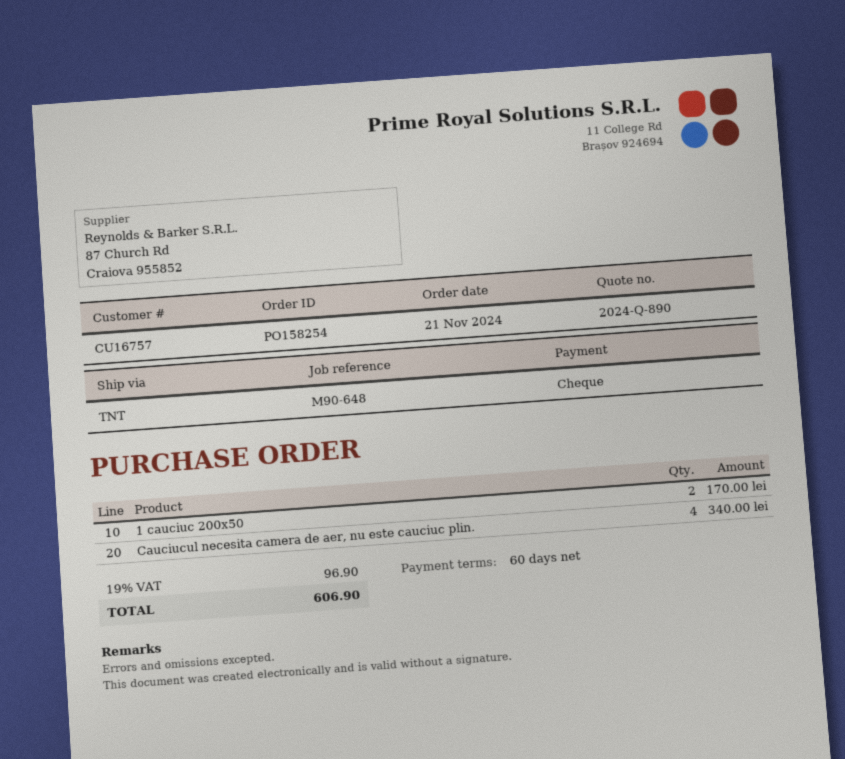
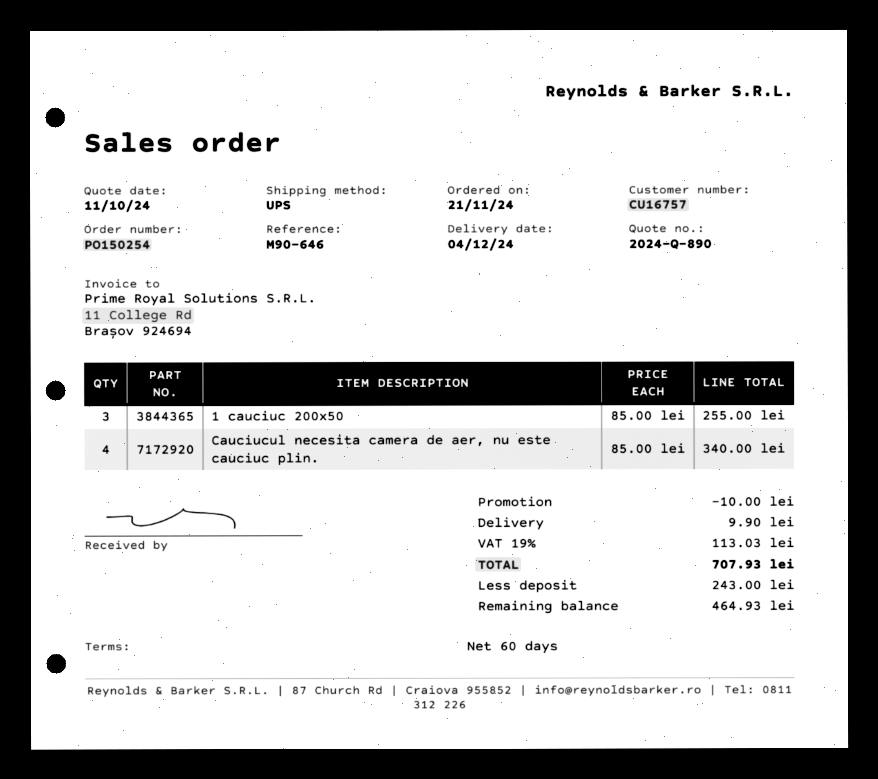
order number: PO158254 -> PO150254
reference: M90-648 -> M90-646
shipping method: TNT -> UPS
1 cauciuc 200x50: 2 for 170.00 -> 3 for 255.00
discount: none -> 10.00
shipping: none -> 9.90
tax: 19% = 96.90 -> 19% = 113.03
total: 606.90 -> 707.93

